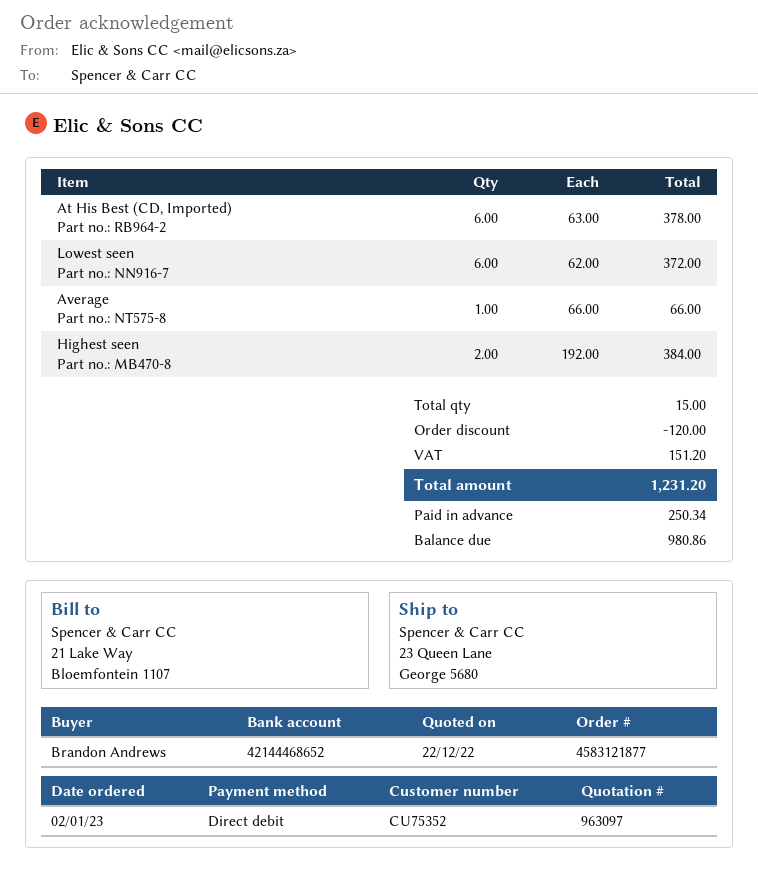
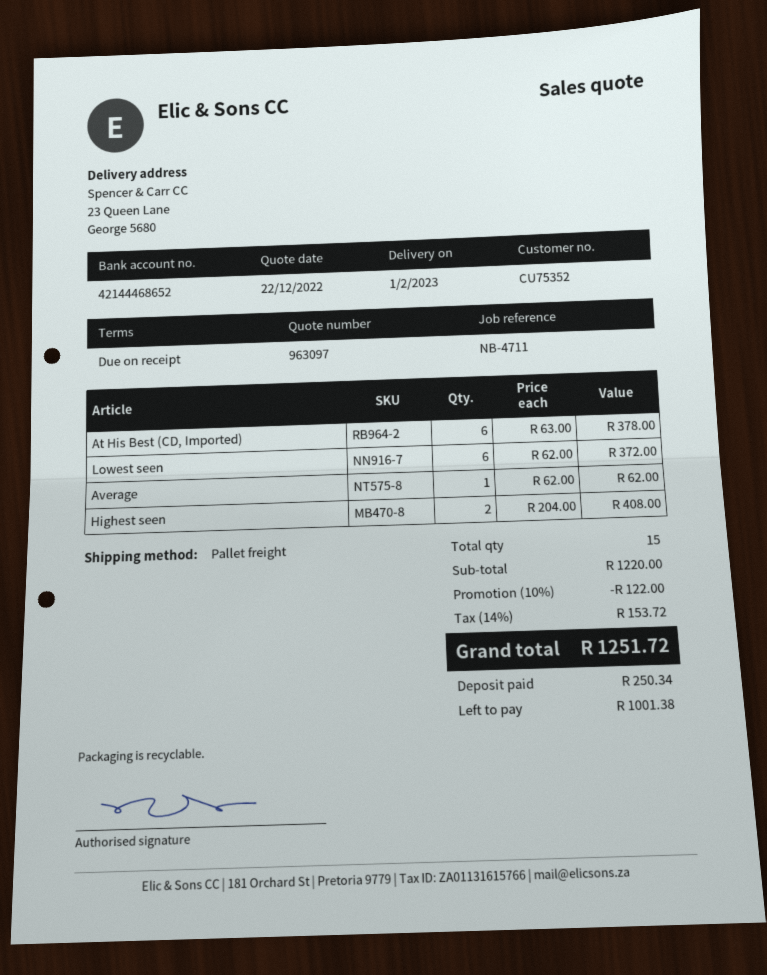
Average: 1 x 66.00 = 66.00 -> 1 x 62.00 = 62.00
Highest seen: 2 x 192.00 = 384.00 -> 2 x 204.00 = 408.00
discount: 120.00 -> 122.00
tax: 151.20 -> 153.72
total: 1231.20 -> 1251.72
balance: 980.86 -> 1001.38

